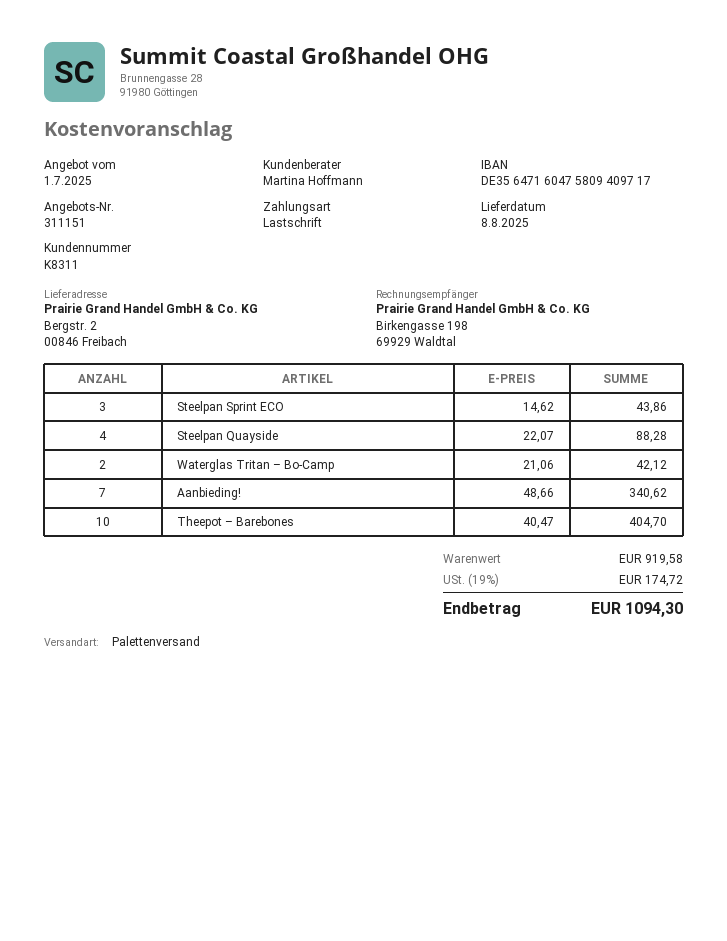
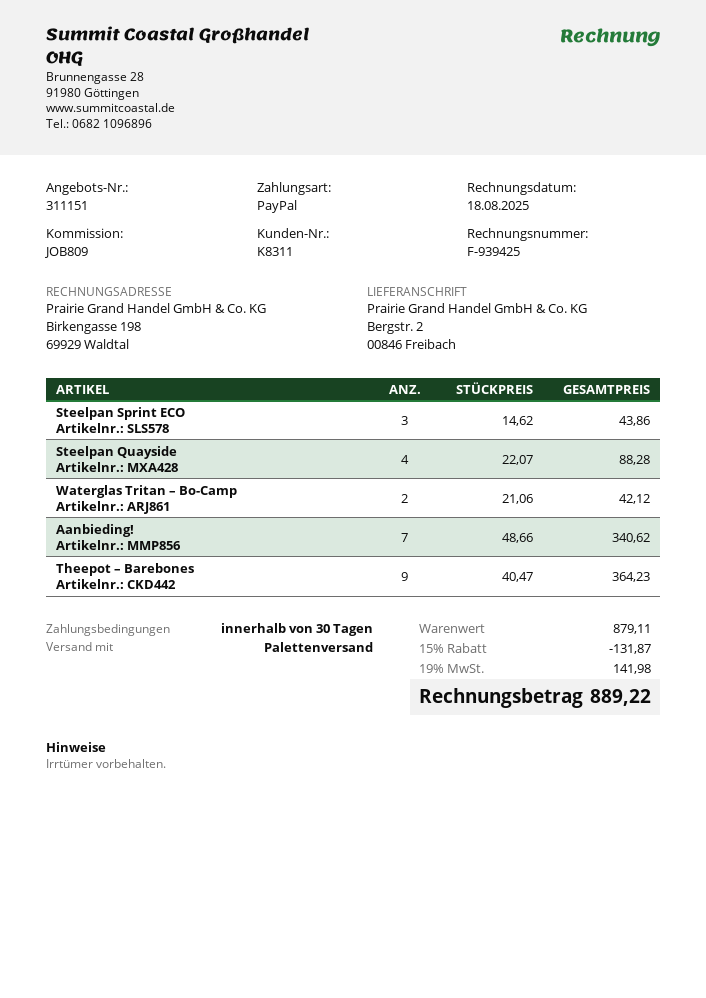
payment method: direct debit -> PayPal
Theepot – Barebones: 10 x 40.47 = 404.70 -> 9 x 40.47 = 364.23
subtotal: 919.58 -> 879.11
discount: none -> 15% = 131.87
tax: 19% = 174.72 -> 19% = 141.98
total: 1094.30 -> 889.22

